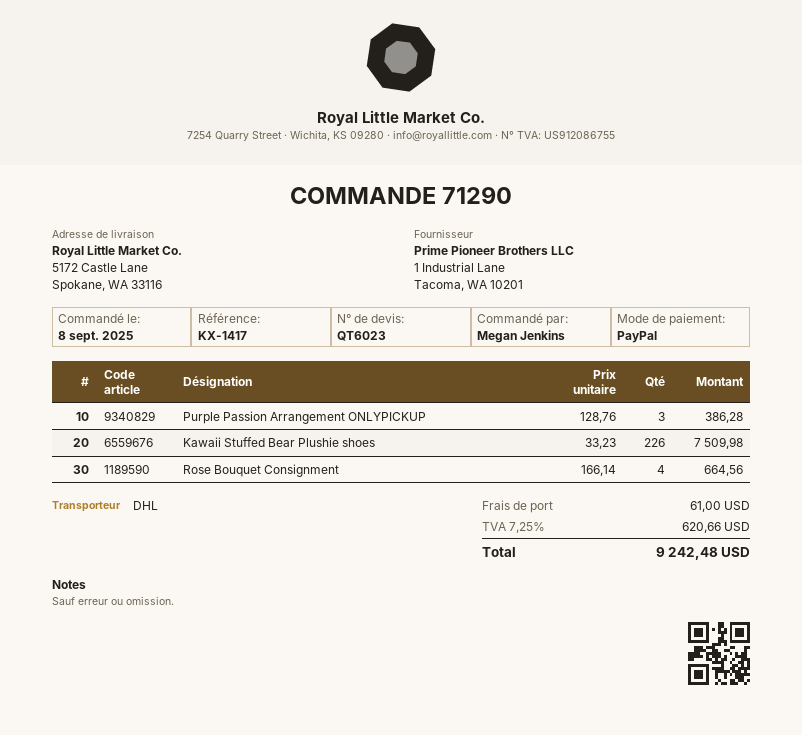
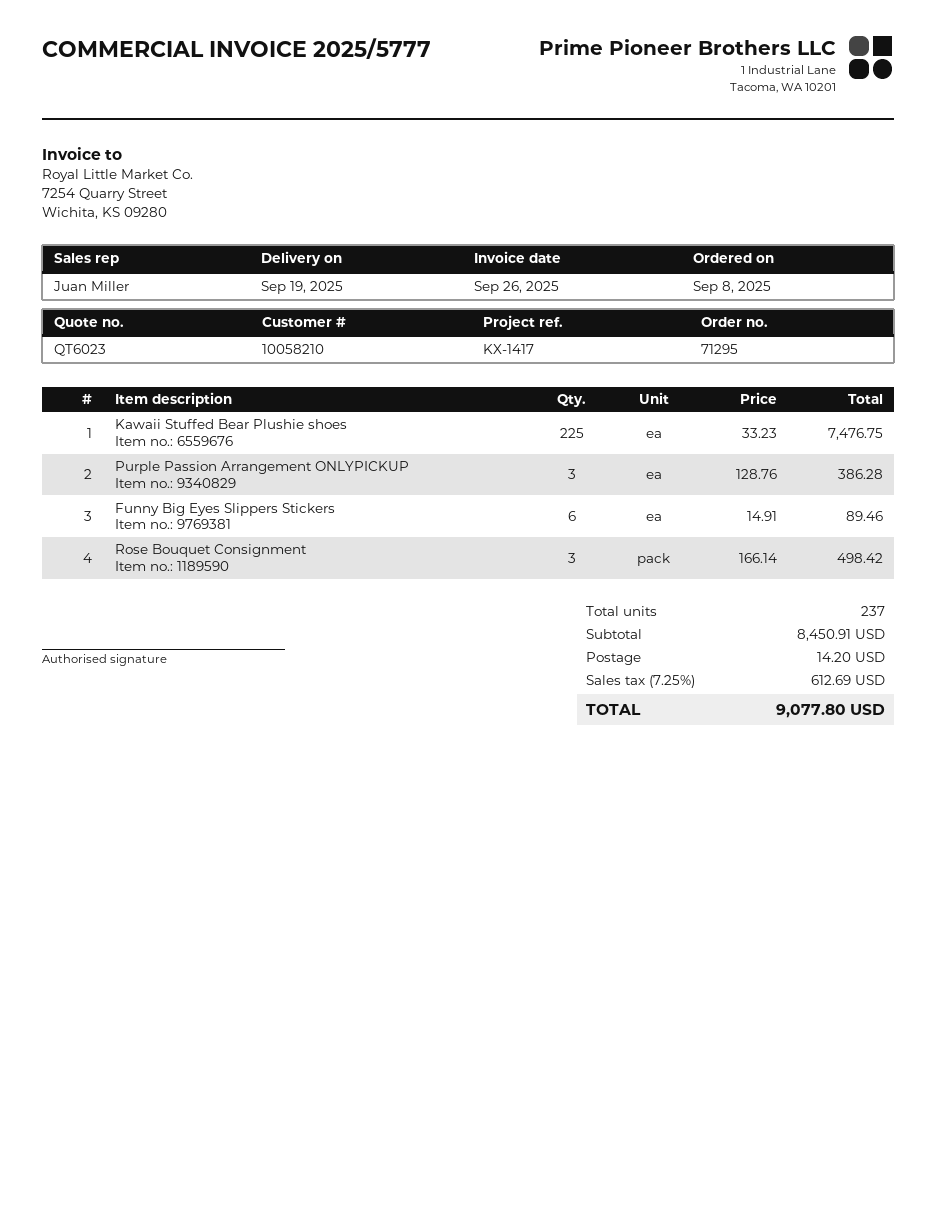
order number: 71290 -> 71295
Kawaii Stuffed Bear Plushie shoes: 226 x 33.23 = 7509.98 -> 225 x 33.23 = 7476.75
Rose Bouquet Consignment: 4 x 166.14 = 664.56 -> 3 x 166.14 = 498.42
Funny Big Eyes Slippers Stickers: none -> 6 x 14.91 = 89.46
shipping: 61.00 -> 14.20
tax: 7.25% = 620.66 -> 7.25% = 612.69
total: 9242.48 -> 9077.80

